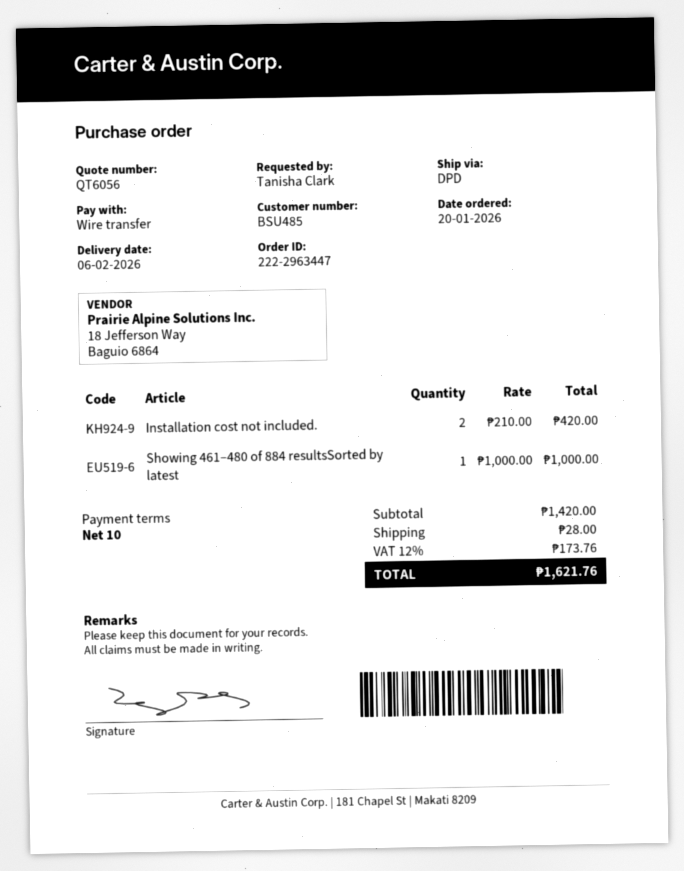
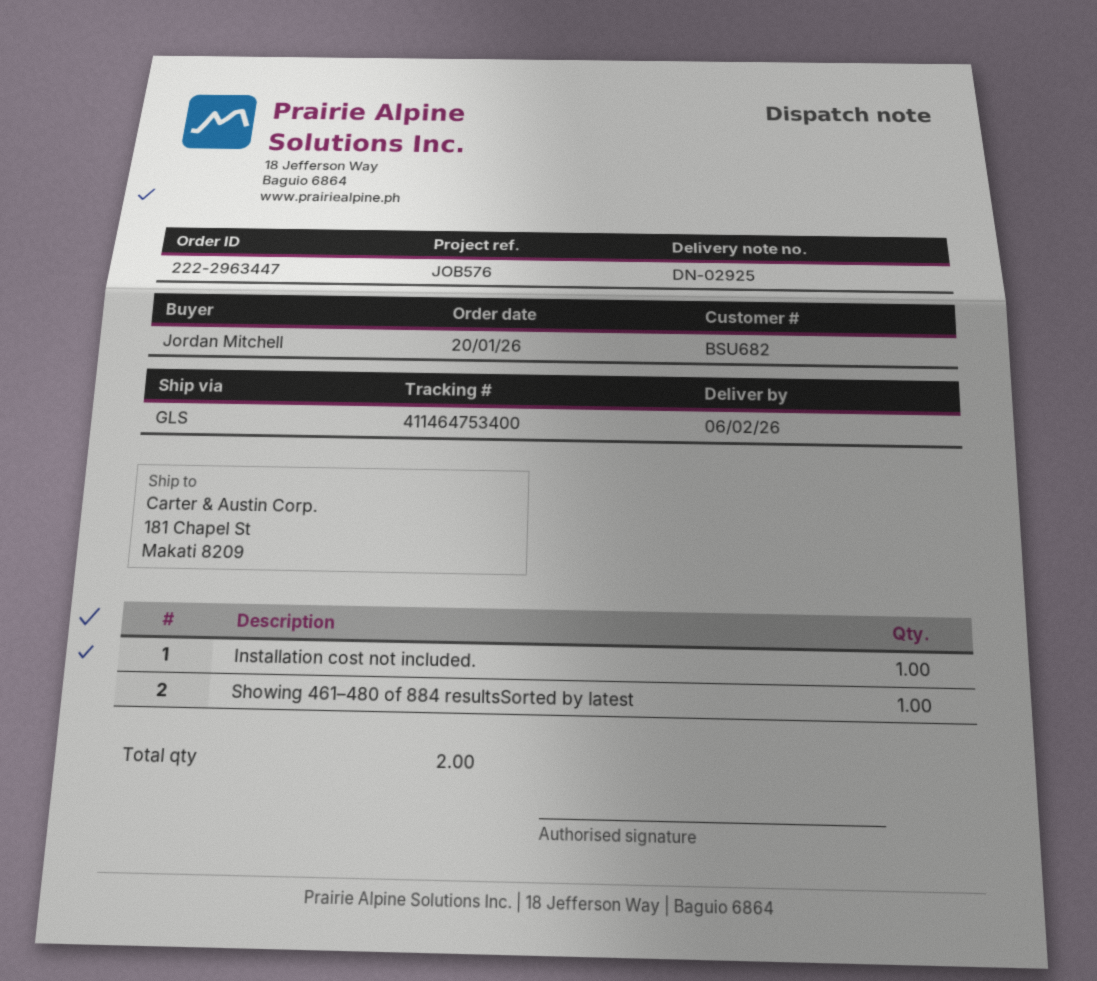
customer number: BSU485 -> BSU682
ordered by: Tanisha Clark -> Jordan Mitchell
shipping method: DPD -> GLS
Installation cost not included.: 2 -> 1

